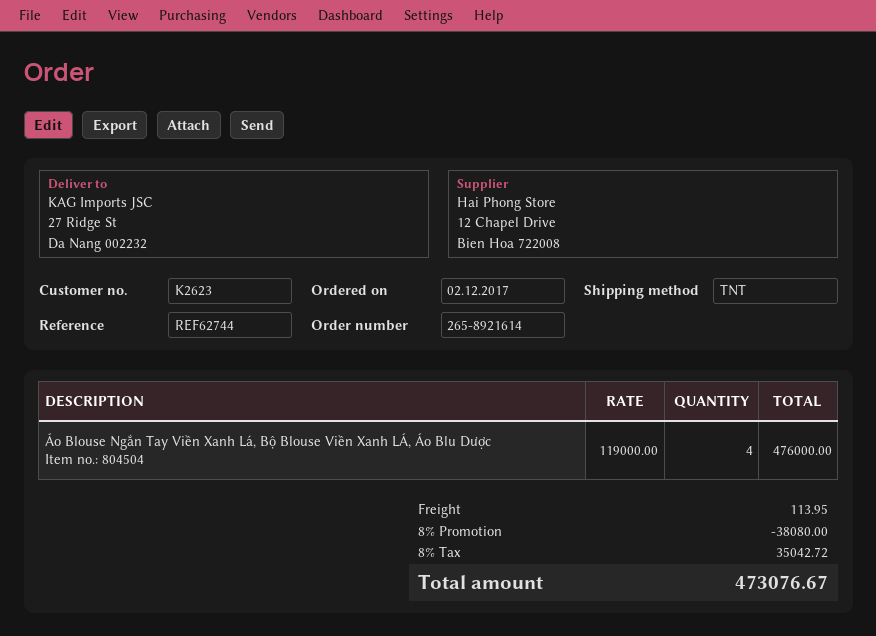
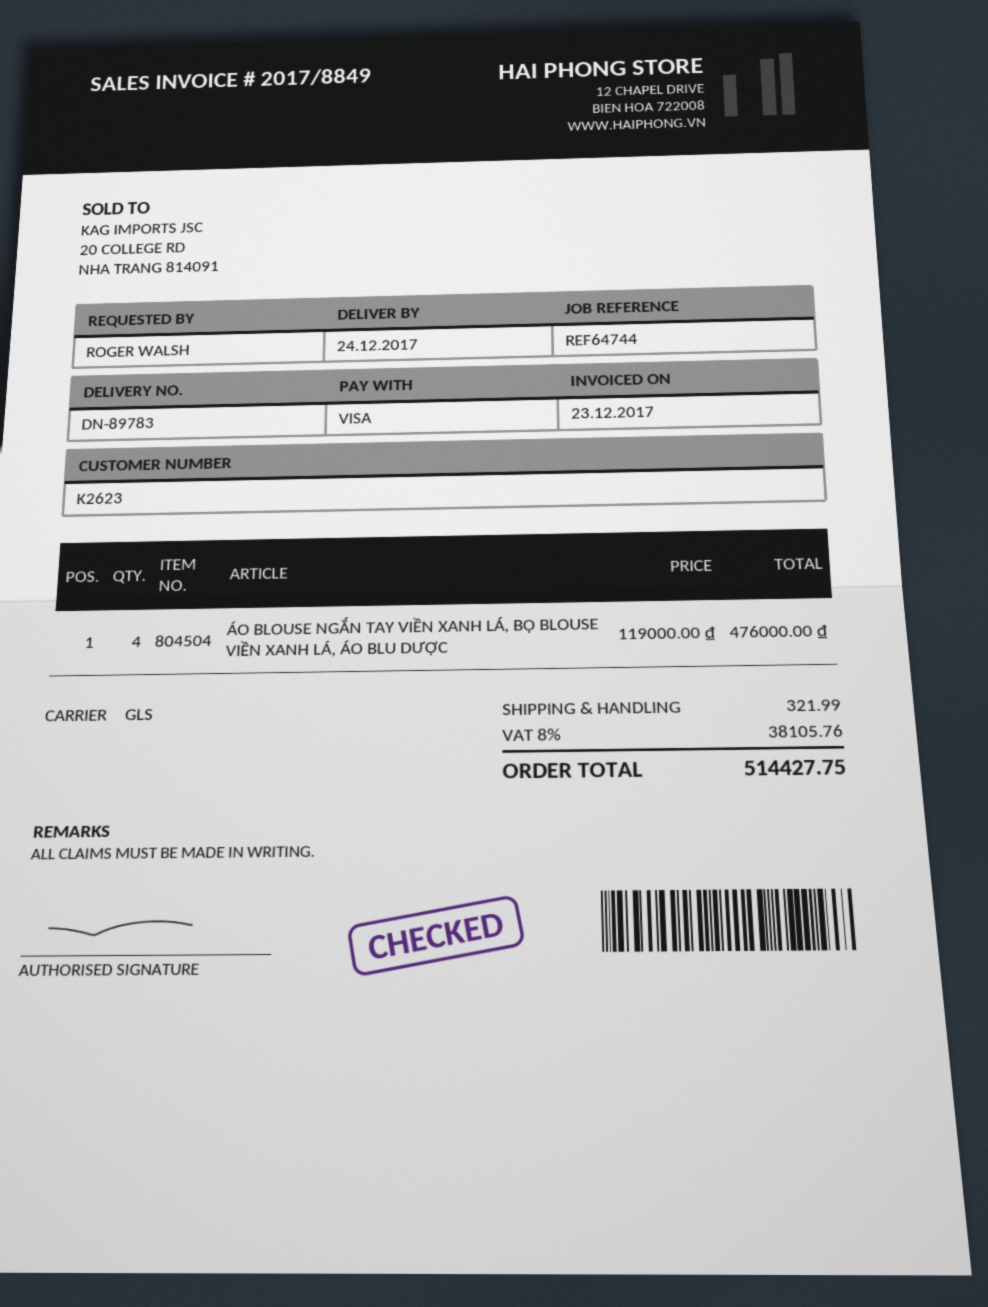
reference: REF62744 -> REF64744
shipping method: TNT -> GLS
discount: 8% = 38080.00 -> none
shipping: 113.95 -> 321.99
tax: 8% = 35042.72 -> 8% = 38105.76
total: 473076.67 -> 514427.75

